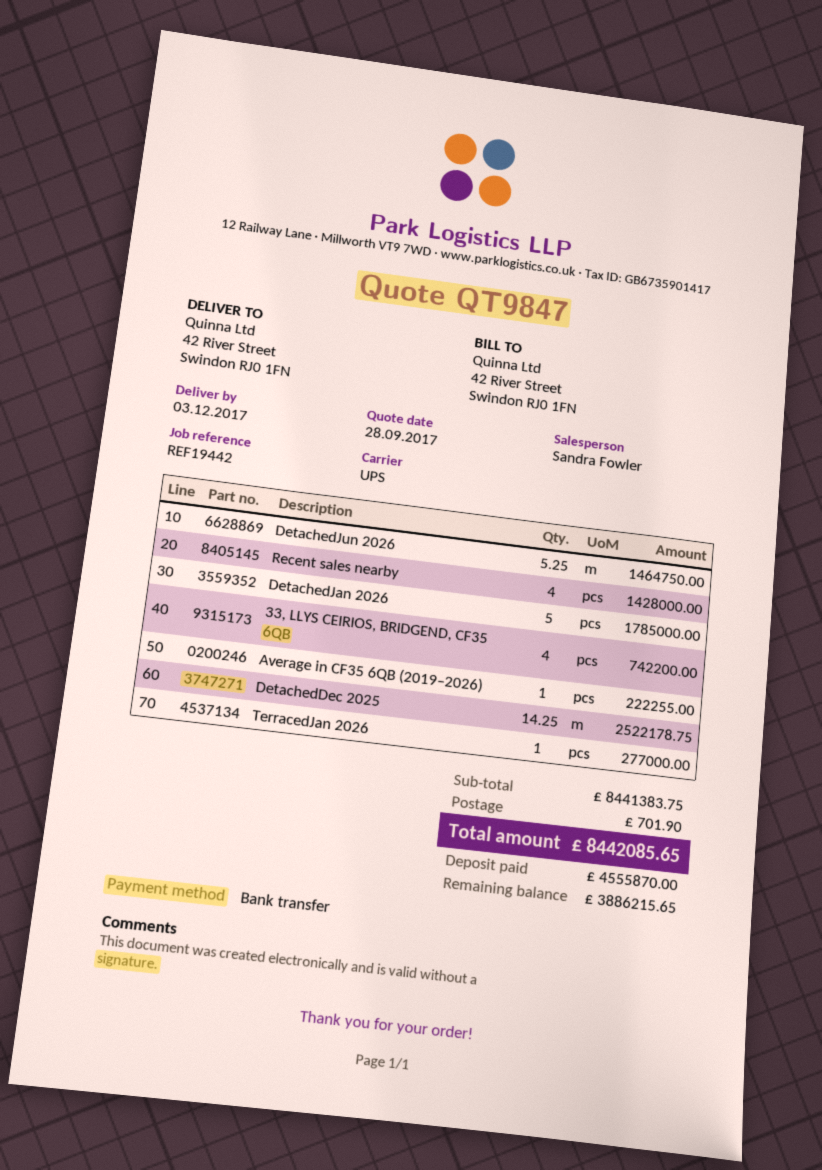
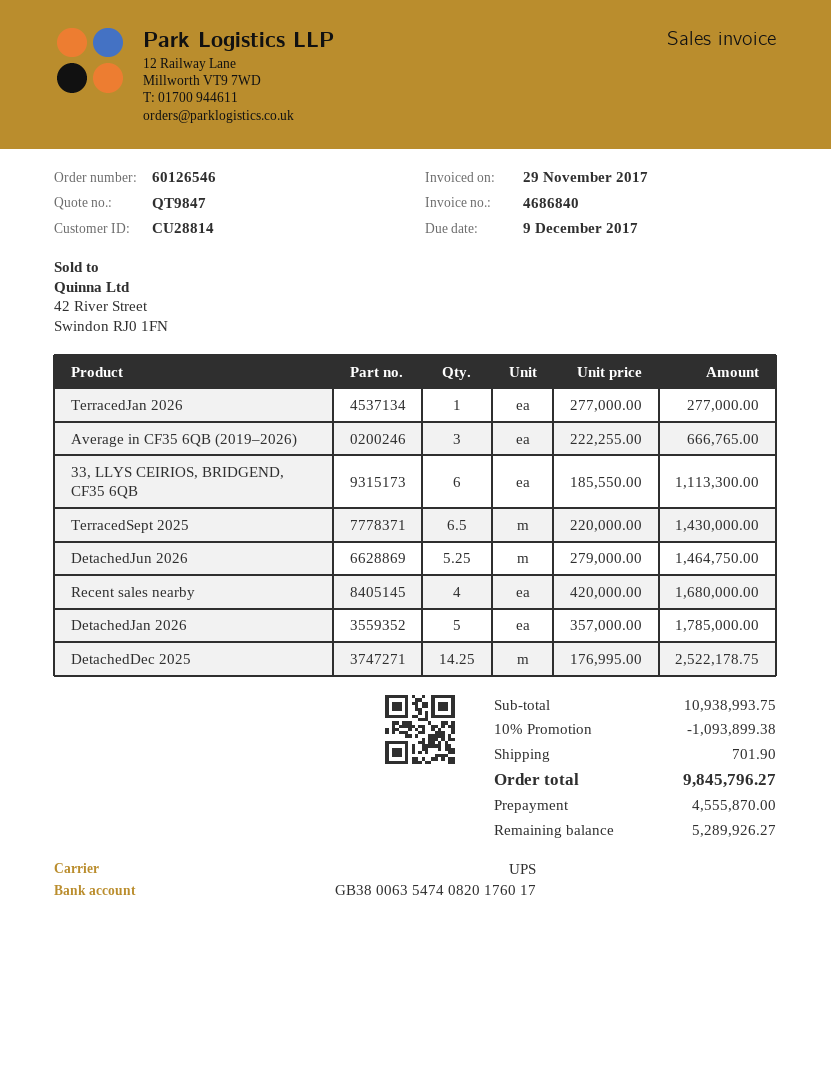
Recent sales nearby: 4 for 1428000.00 -> 4 for 1680000.00
33, LLYS CEIRIOS, BRIDGEND, CF35 6QB: 4 for 742200.00 -> 6 for 1113300.00
Average in CF35 6QB (2019–2026): 1 for 222255.00 -> 3 for 666765.00
TerracedSept 2025: none -> 6.5 for 1430000.00
subtotal: 8441383.75 -> 10938993.75
discount: none -> 10% = 1093899.38
total: 8442085.65 -> 9845796.27
balance: 3886215.65 -> 5289926.27

